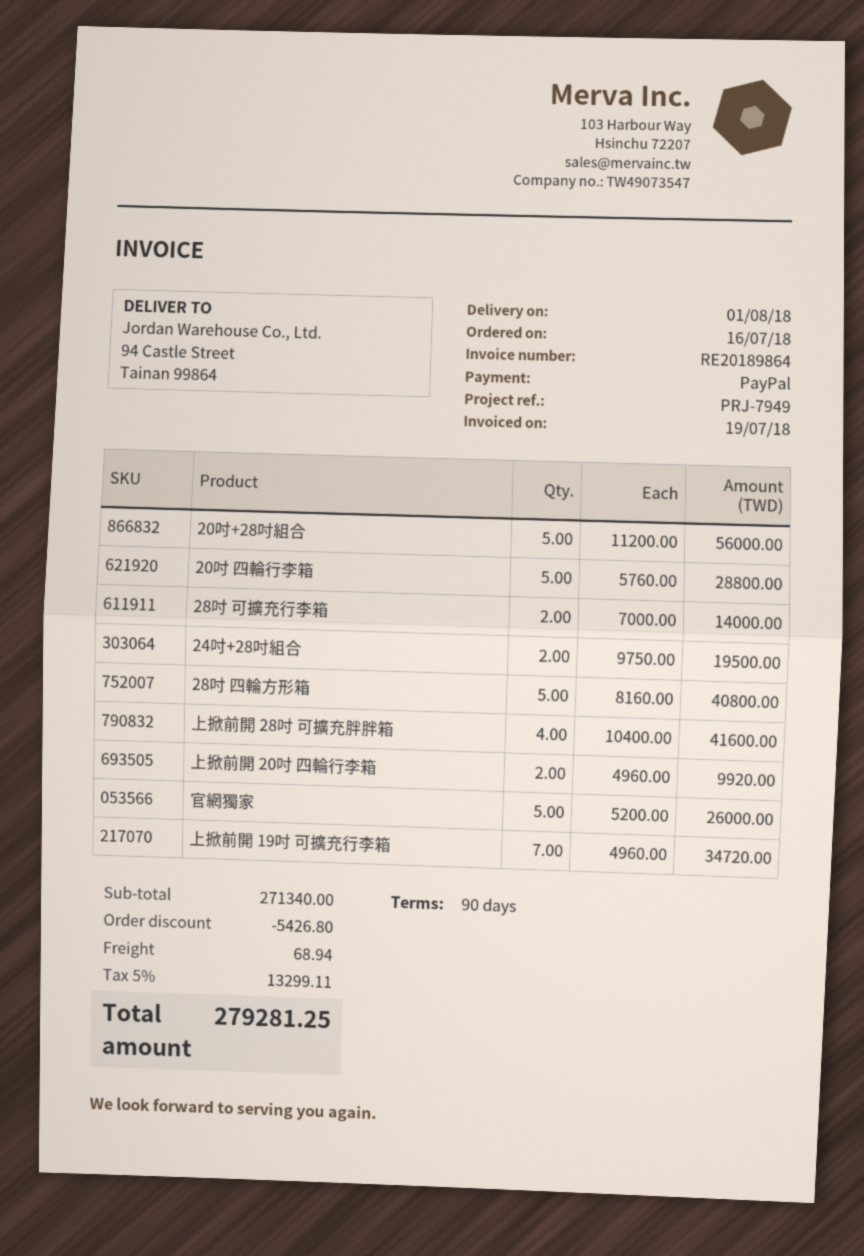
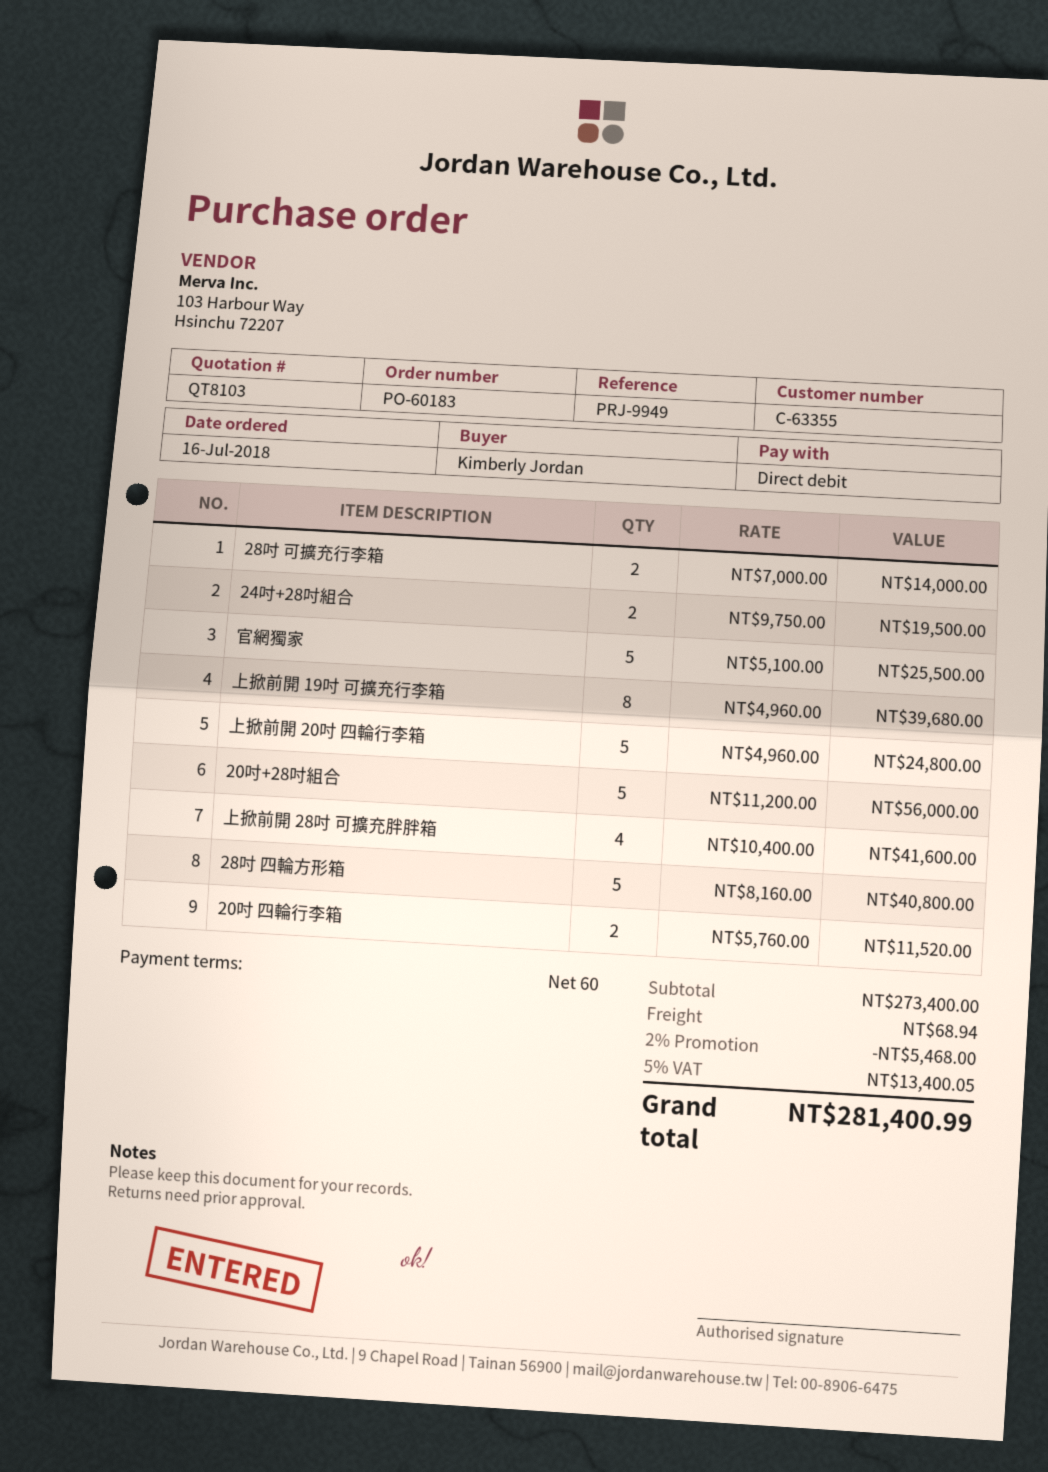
payment terms: 90 days -> 60 days
reference: PRJ-7949 -> PRJ-9949
payment method: PayPal -> direct debit
20吋 四輪行李箱: 5 x 5760.00 = 28800.00 -> 2 x 5760.00 = 11520.00
上掀前開 20吋 四輪行李箱: 2 x 4960.00 = 9920.00 -> 5 x 4960.00 = 24800.00
官網獨家: 5 x 5200.00 = 26000.00 -> 5 x 5100.00 = 25500.00
上掀前開 19吋 可擴充行李箱: 7 x 4960.00 = 34720.00 -> 8 x 4960.00 = 39680.00
subtotal: 271340.00 -> 273400.00
discount: 5426.80 -> 5468.00
tax: 5% = 13299.11 -> 5% = 13400.05
total: 279281.25 -> 281400.99

